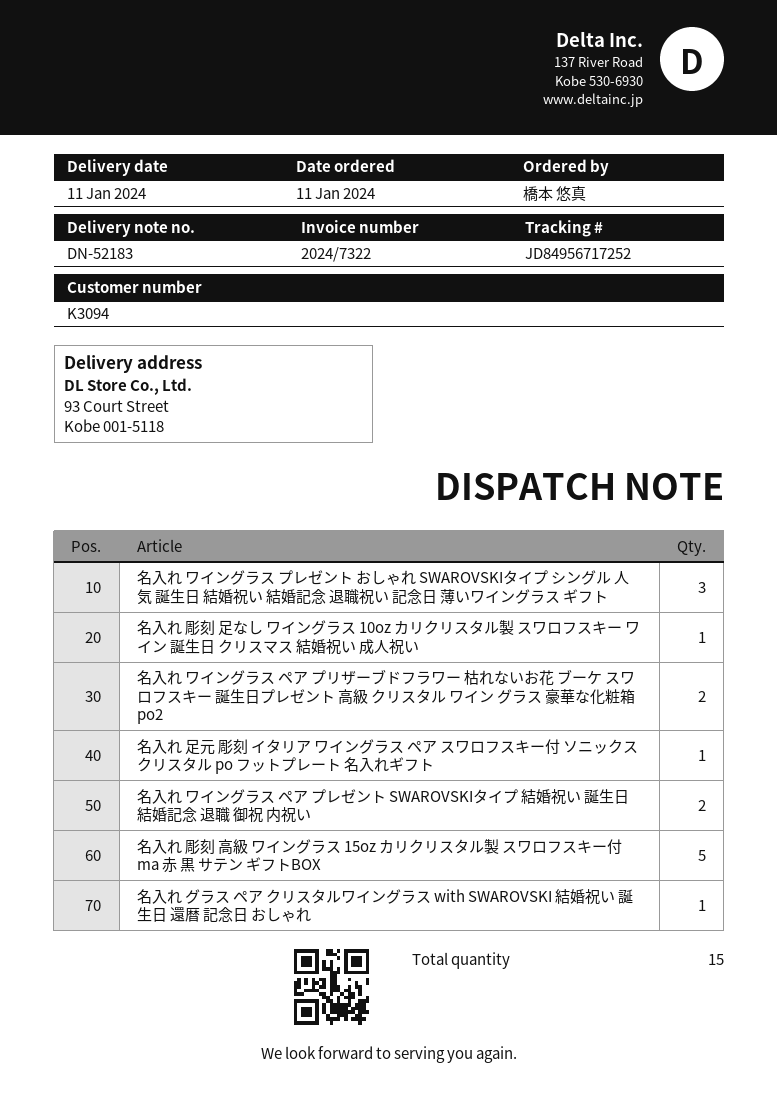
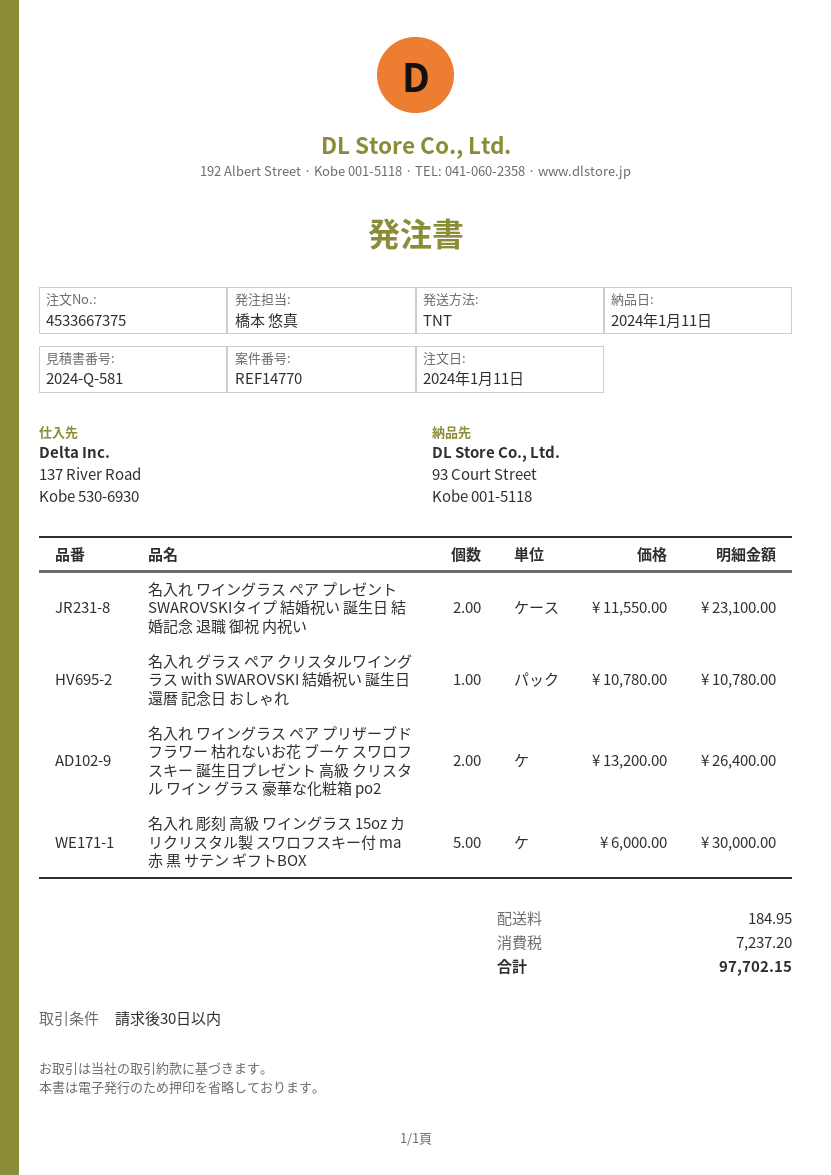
名入れ ワイングラス プレゼント おしゃれ SWAROVSKIタイプ シングル 人気 誕生日 結婚祝い 結婚記念 退職祝い 記念日 薄いワイングラス ギフト: 3 -> none
名入れ 彫刻 足なし ワイングラス 10oz カリクリスタル製 スワロフスキー ワイン 誕生日 クリスマス 結婚祝い 成人祝い: 1 -> none
名入れ 足元 彫刻 イタリア ワイングラス ペア スワロフスキー付 ソニックスクリスタル po フットプレート 名入れギフト: 1 -> none

